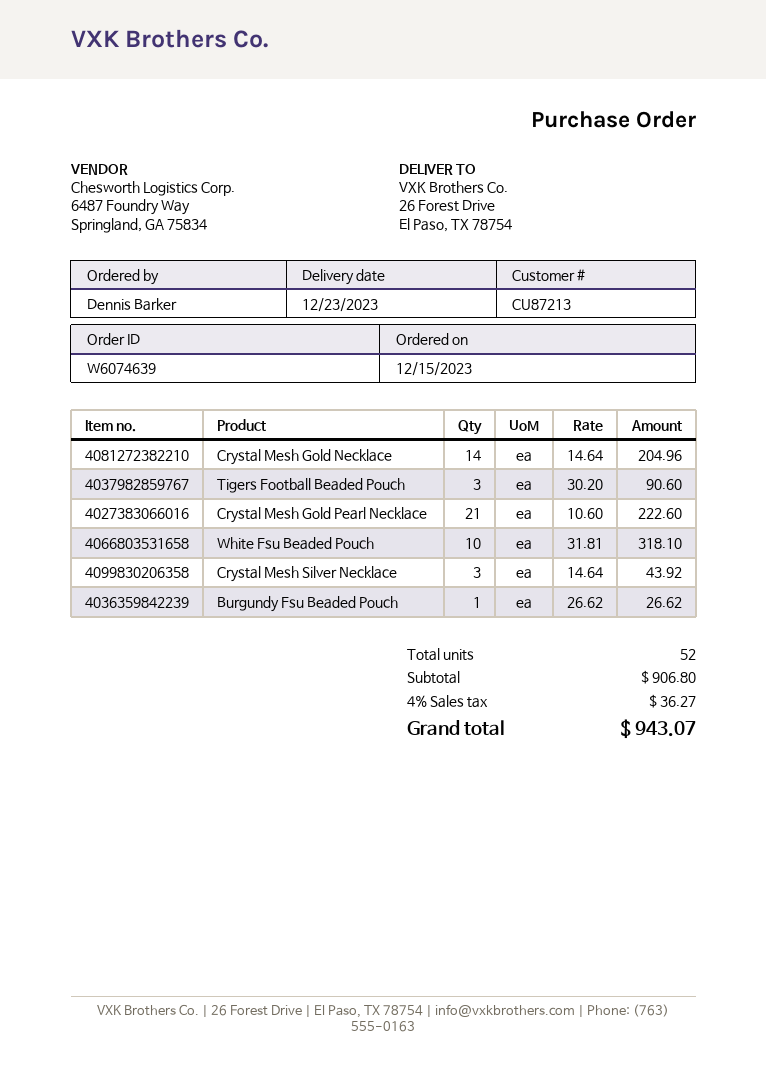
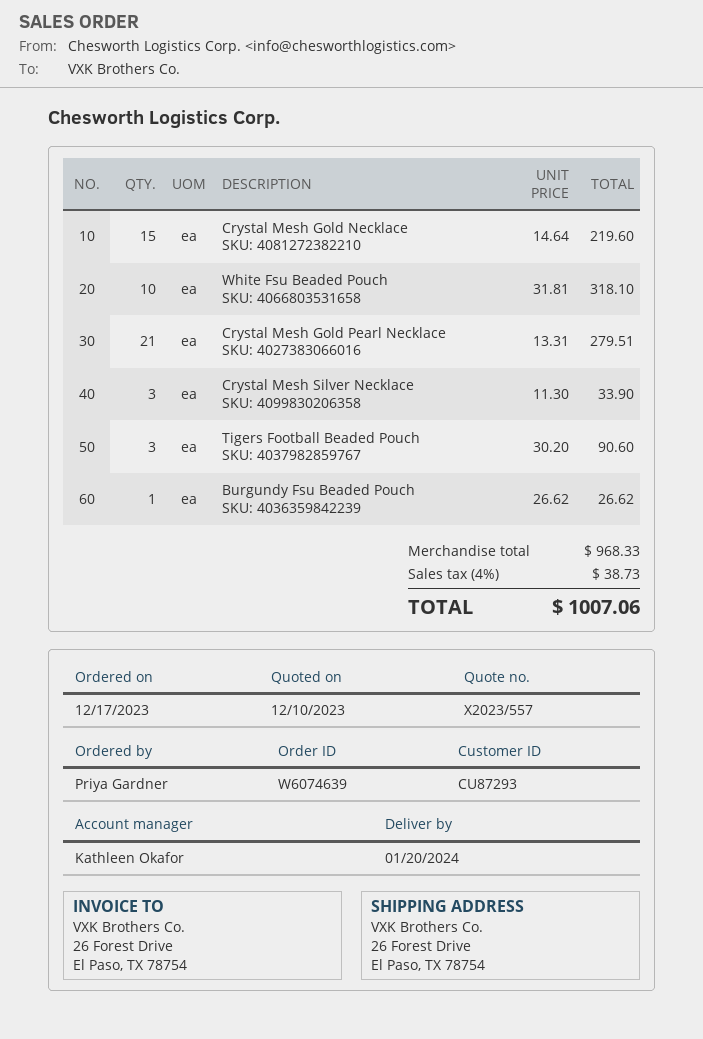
order date: 2023-12-15 -> 2023-12-17
delivery date: 2023-12-23 -> 2024-01-20
customer number: CU87213 -> CU87293
ordered by: Dennis Barker -> Priya Gardner
Crystal Mesh Gold Necklace: 14 x 14.64 = 204.96 -> 15 x 14.64 = 219.60
Crystal Mesh Gold Pearl Necklace: 21 x 10.60 = 222.60 -> 21 x 13.31 = 279.51
Crystal Mesh Silver Necklace: 3 x 14.64 = 43.92 -> 3 x 11.30 = 33.90
subtotal: 906.80 -> 968.33
tax: 4% = 36.27 -> 4% = 38.73
total: 943.07 -> 1007.06

